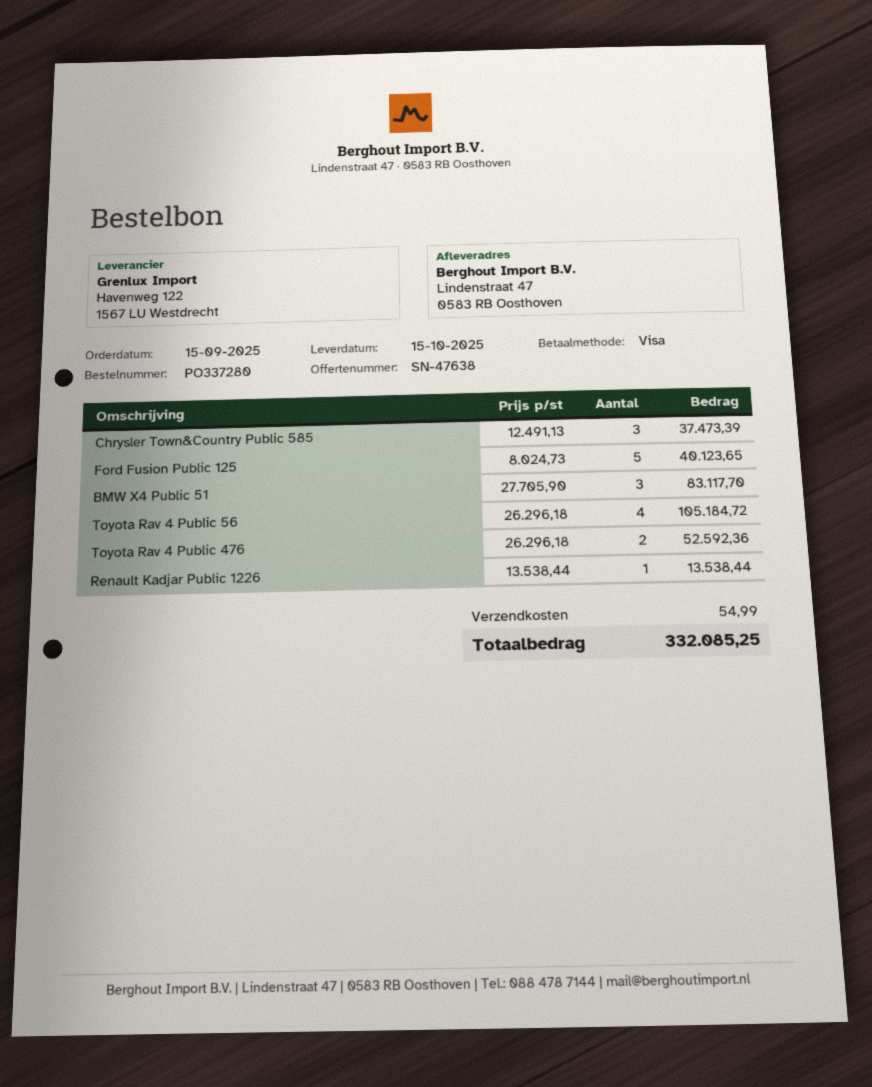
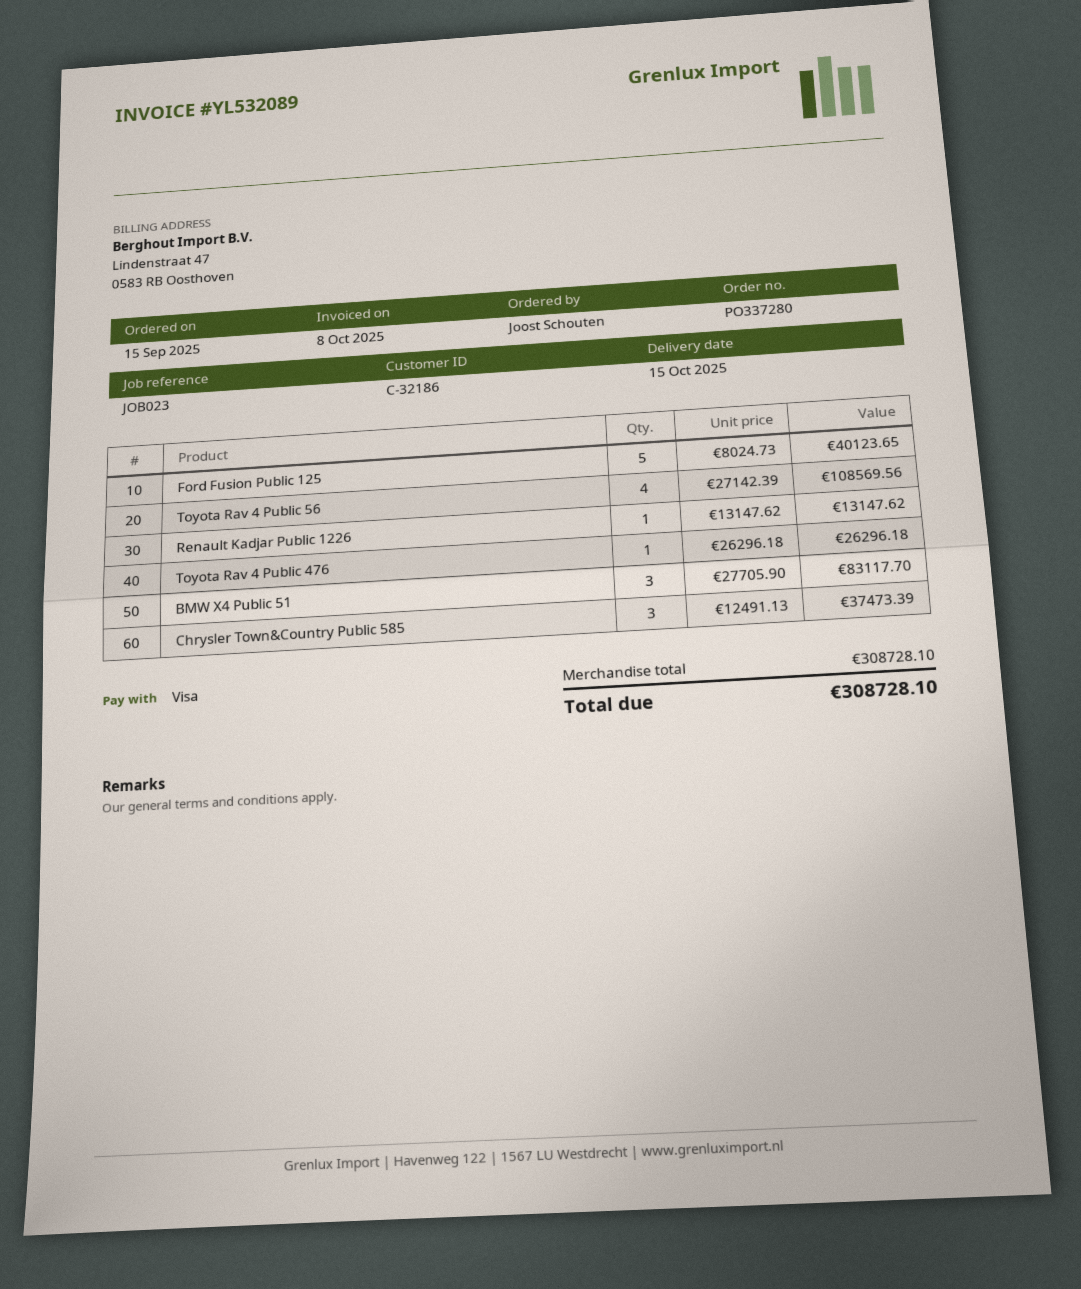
Toyota Rav 4 Public 56: 4 x 26296.18 = 105184.72 -> 4 x 27142.39 = 108569.56
Toyota Rav 4 Public 476: 2 x 26296.18 = 52592.36 -> 1 x 26296.18 = 26296.18
Renault Kadjar Public 1226: 1 x 13538.44 = 13538.44 -> 1 x 13147.62 = 13147.62
shipping: 54.99 -> none
total: 332085.25 -> 308728.10

